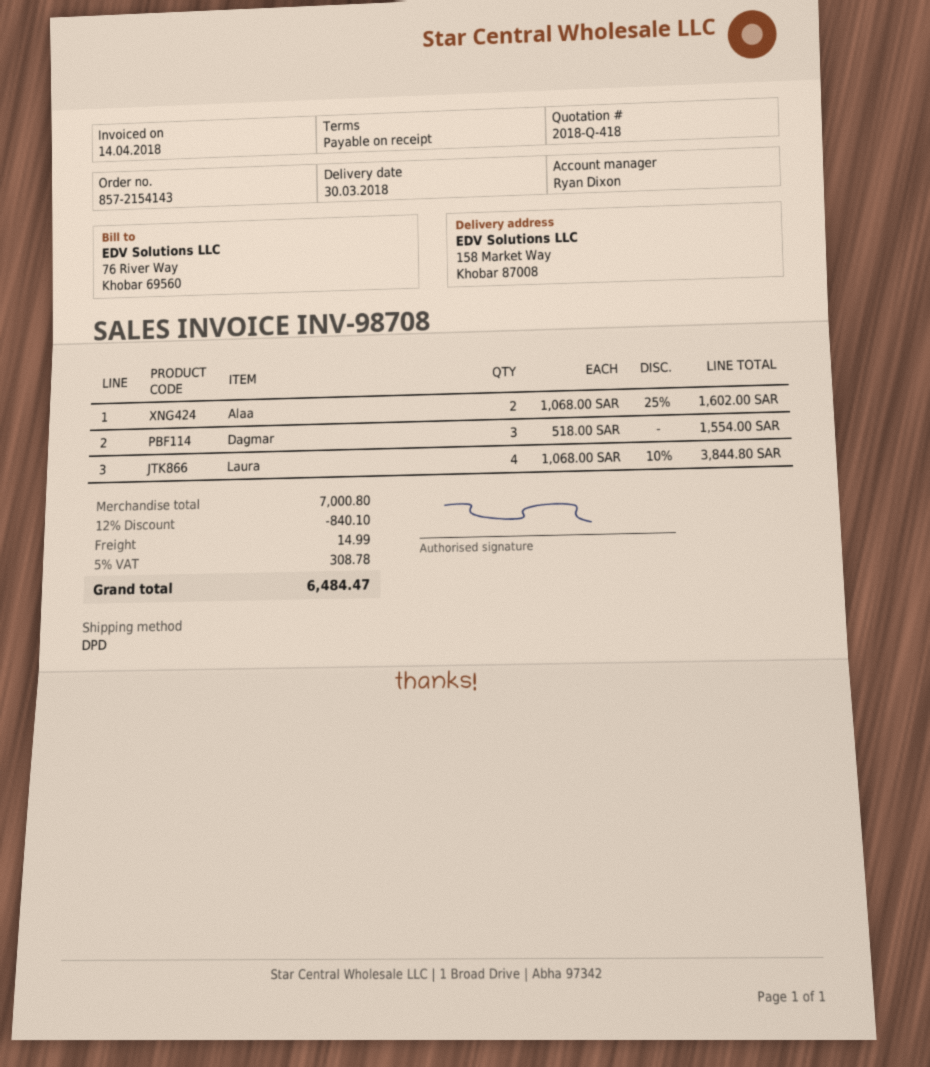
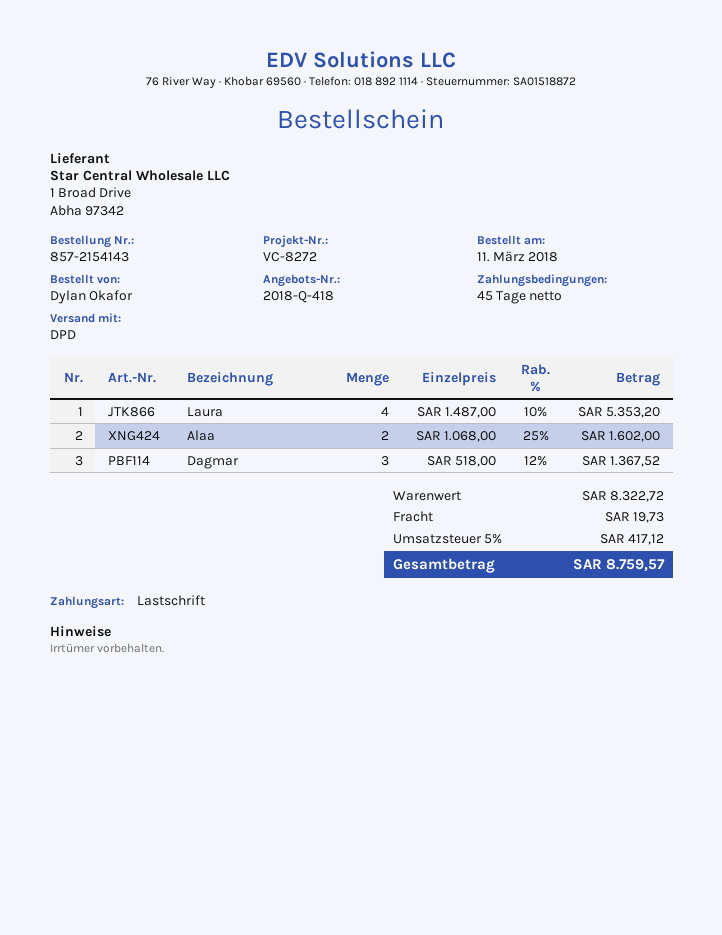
payment terms: on receipt -> 45 days
Dagmar: 3 x 518.00 = 1554.00 -> 3 x 518.00 - 12% = 1367.52
Laura: 4 x 1068.00 - 10% = 3844.80 -> 4 x 1487.00 - 10% = 5353.20
subtotal: 7000.80 -> 8322.72
discount: 12% = 840.10 -> none
shipping: 14.99 -> 19.73
tax: 5% = 308.78 -> 5% = 417.12
total: 6484.47 -> 8759.57

